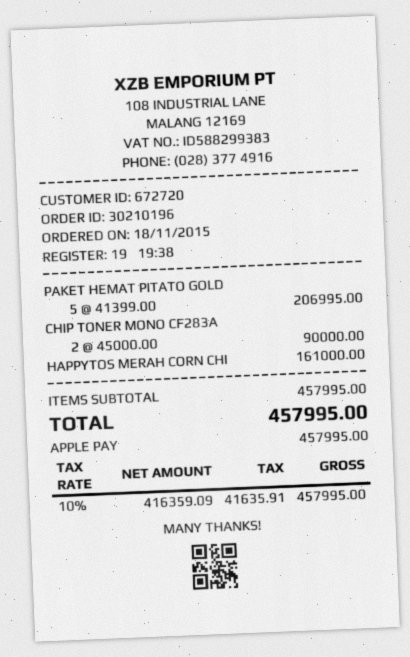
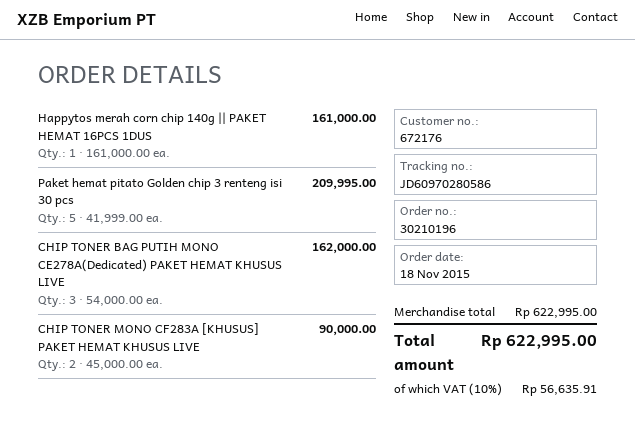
customer number: 672720 -> 672176
PAKET HEMAT PITATO GOLD: 5 x 41399.00 = 206995.00 -> 5 x 41999.00 = 209995.00
CHIP TONER BAG PUTIH MONO CE278A(Dedicated) PAKET HEMAT KHUSUS LIVE: none -> 3 x 54000.00 = 162000.00
subtotal: 457995.00 -> 622995.00
tax: 10% = 41635.91 -> 10% = 56635.91
total: 457995.00 -> 622995.00

